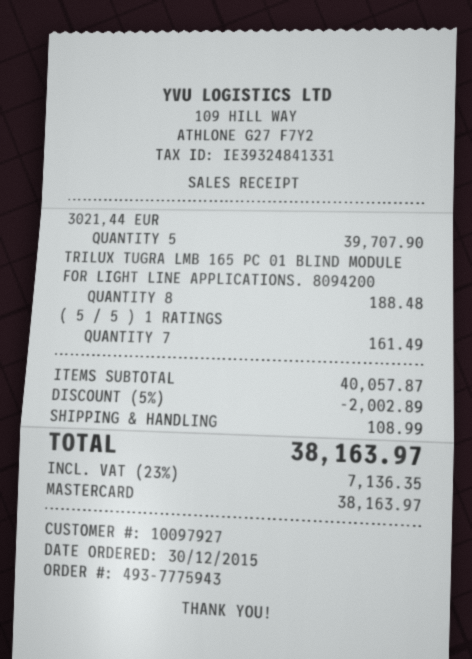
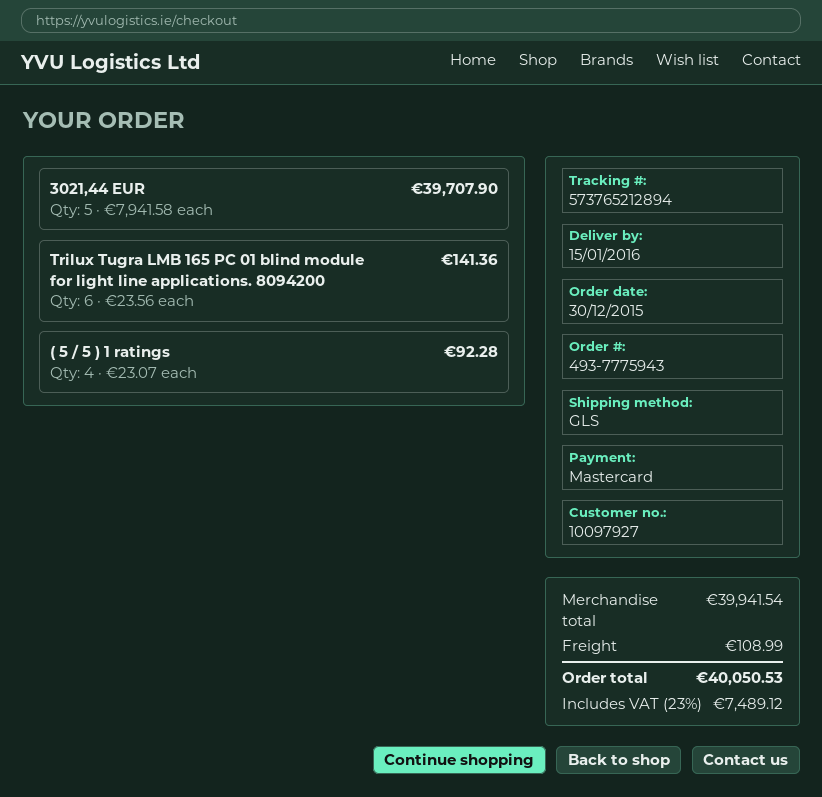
TRILUX TUGRA LMB 165 PC 01 BLIND MODULE FOR LIGHT LINE APPLICATIONS. 8094200: 8 for 188.48 -> 6 for 141.36
( 5 / 5 ) 1 RATINGS: 7 for 161.49 -> 4 for 92.28
subtotal: 40057.87 -> 39941.54
discount: 5% = 2002.89 -> none
tax: 23% = 7136.35 -> 23% = 7489.12
total: 38163.97 -> 40050.53

